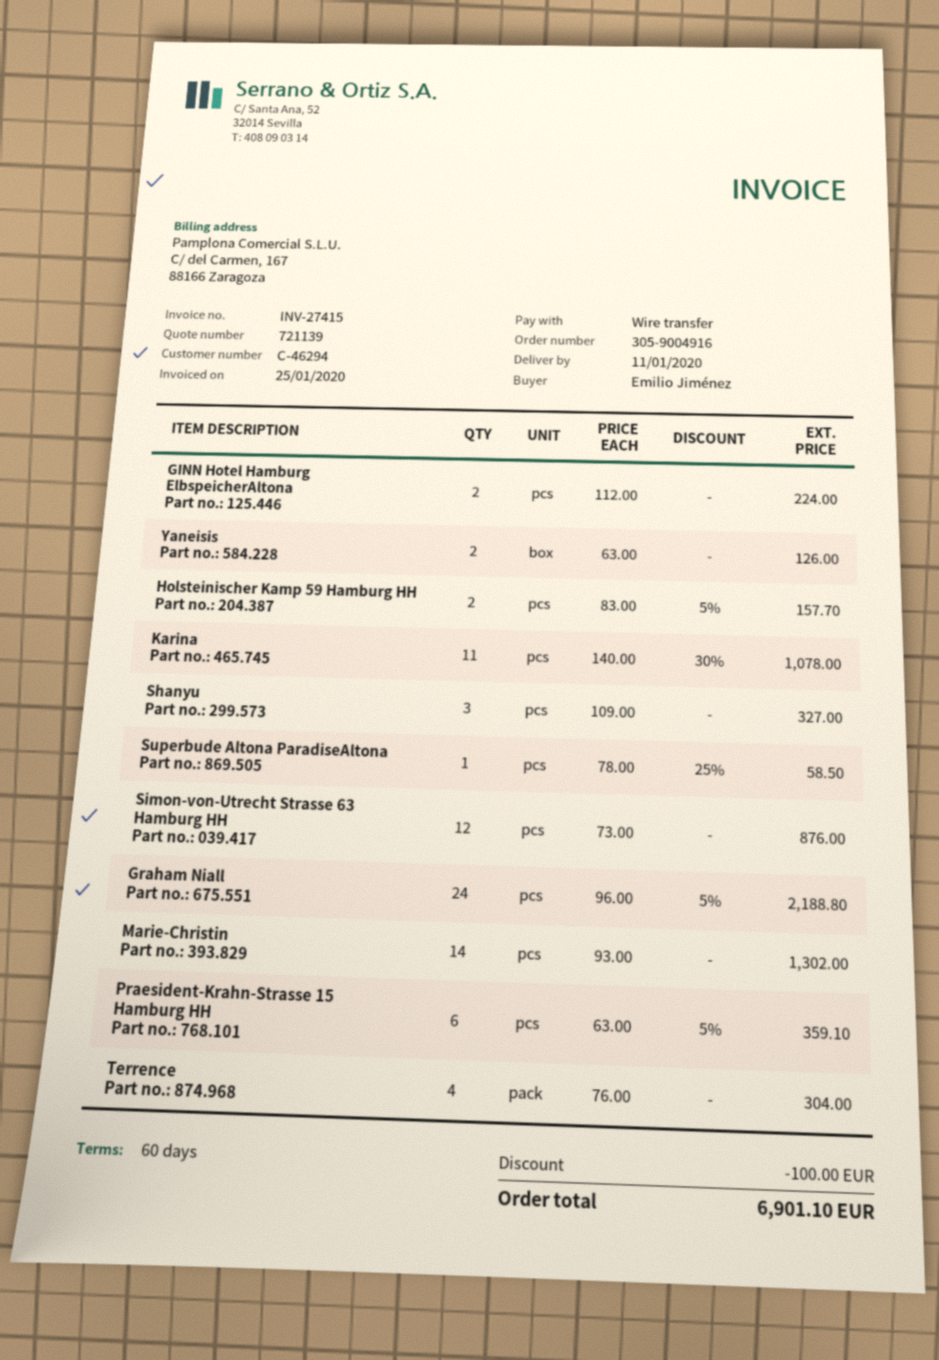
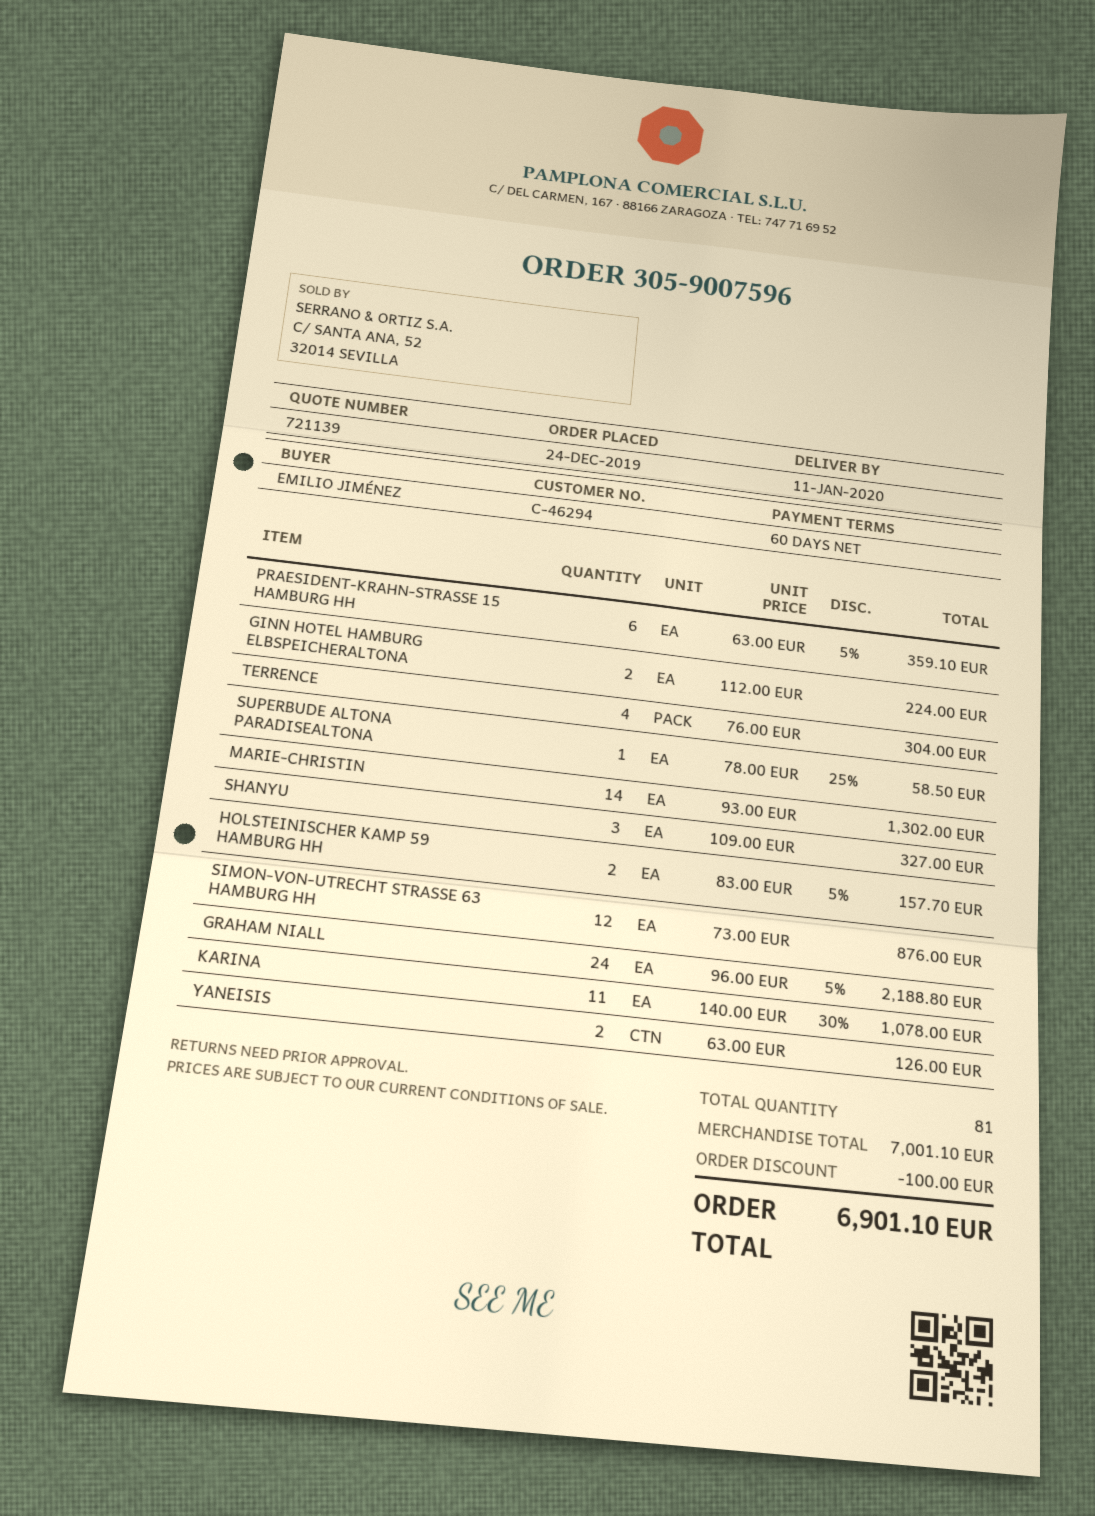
order number: 305-9004916 -> 305-9007596

